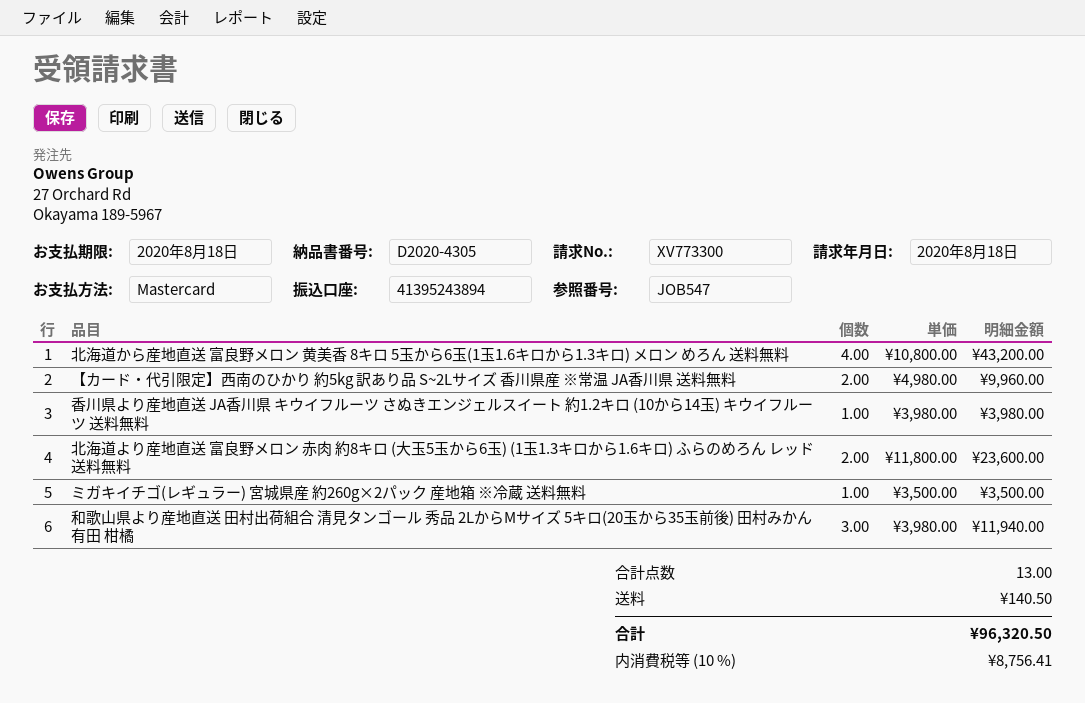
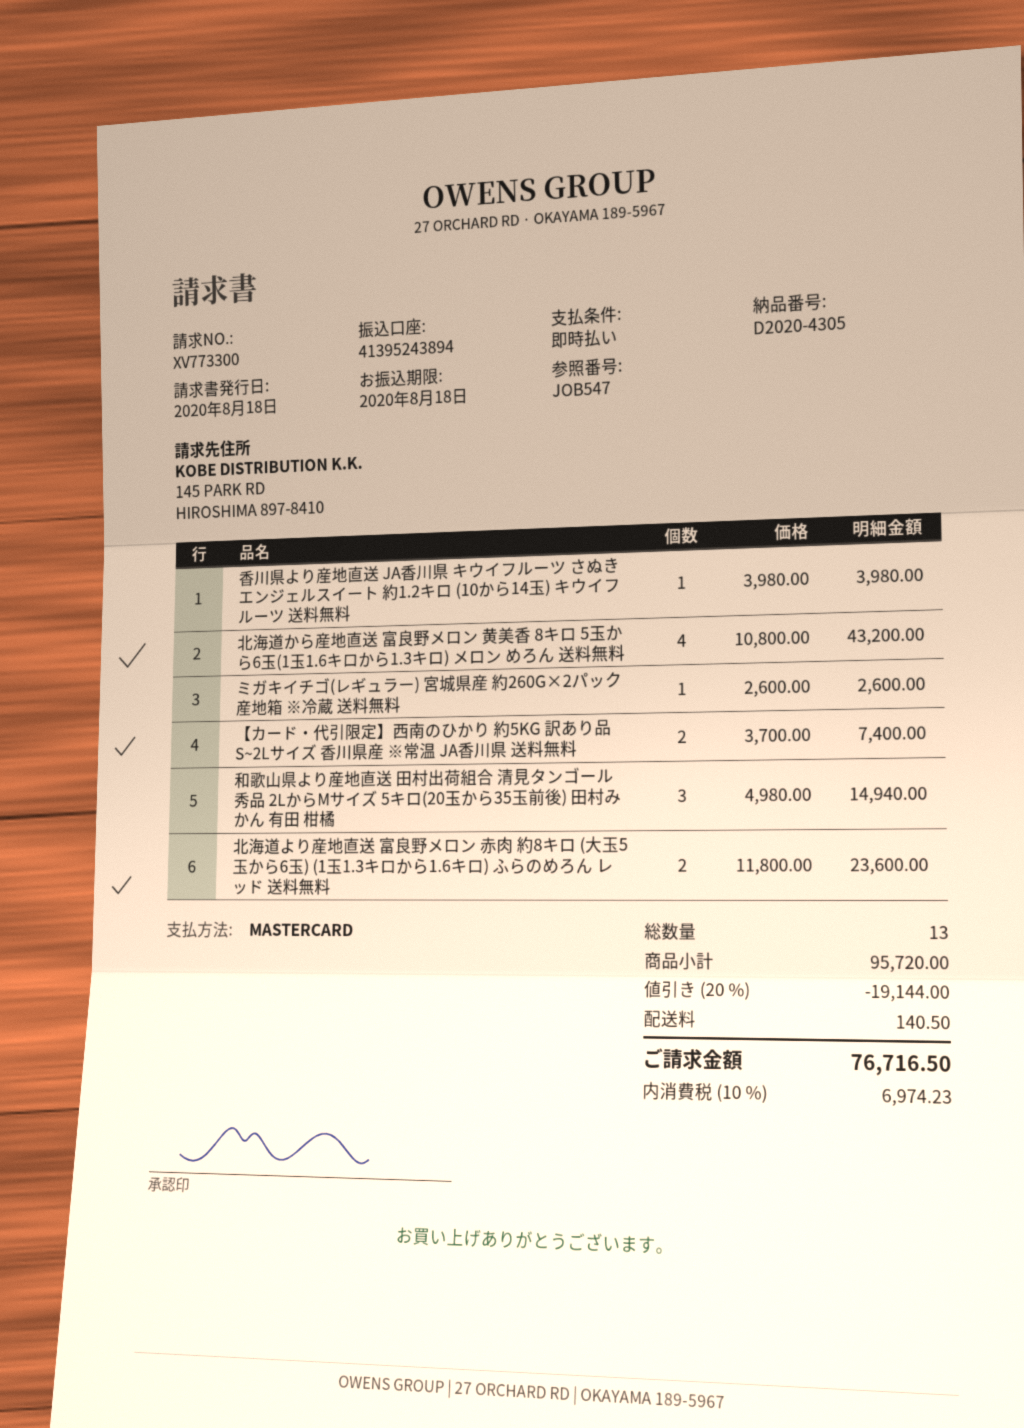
【カード・代引限定】西南のひかり 約5kg 訳あり品 S~2Lサイズ 香川県産 ※常温 JA香川県 送料無料: 2 x 4980.00 = 9960.00 -> 2 x 3700.00 = 7400.00
ミガキイチゴ(レギュラー) 宮城県産 約260g×2パック 産地箱 ※冷蔵 送料無料: 1 x 3500.00 = 3500.00 -> 1 x 2600.00 = 2600.00
和歌山県より産地直送 田村出荷組合 清見タンゴール 秀品 2LからMサイズ 5キロ(20玉から35玉前後) 田村みかん 有田 柑橘: 3 x 3980.00 = 11940.00 -> 3 x 4980.00 = 14940.00
discount: none -> 20% = 19144.00
tax: 10% = 8756.41 -> 10% = 6974.23
total: 96320.50 -> 76716.50

